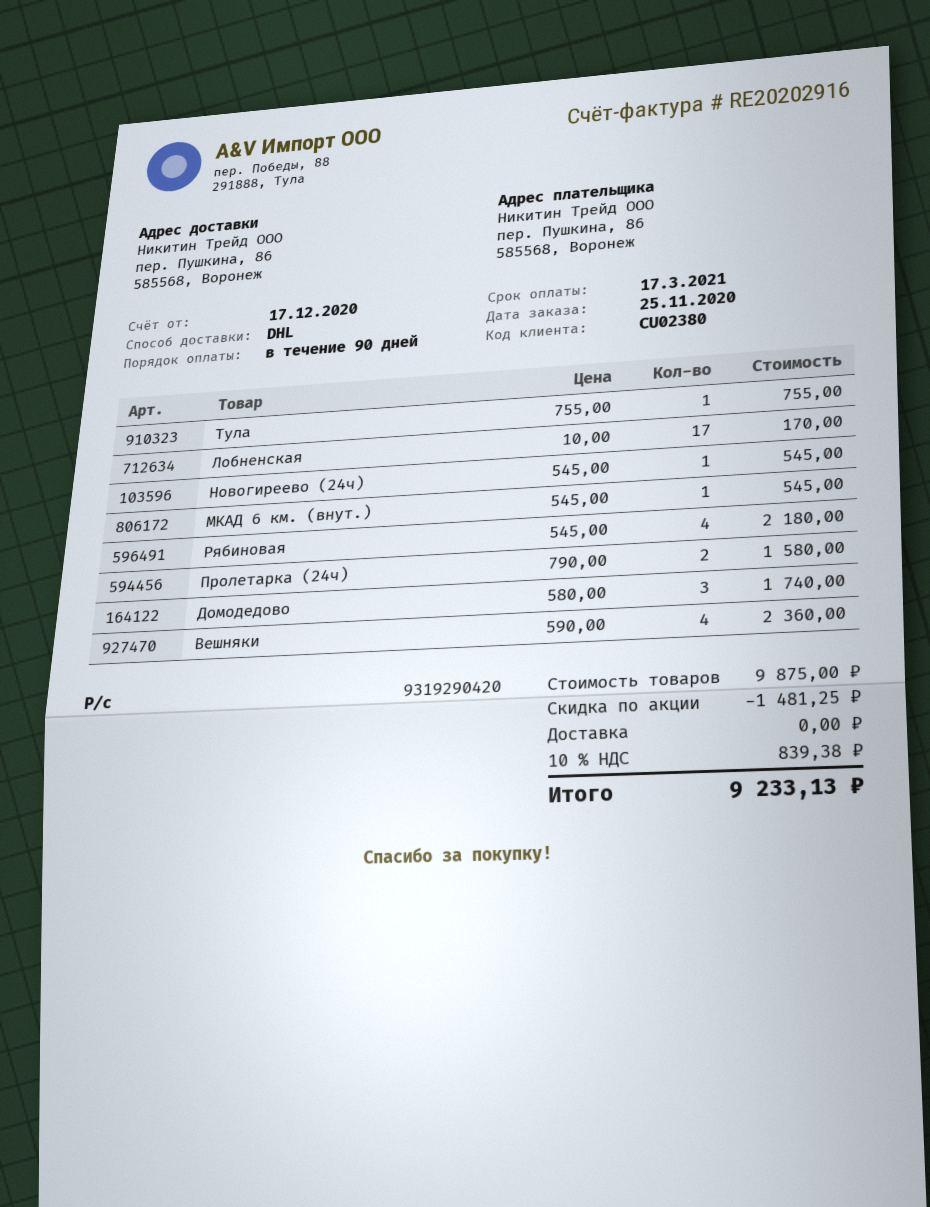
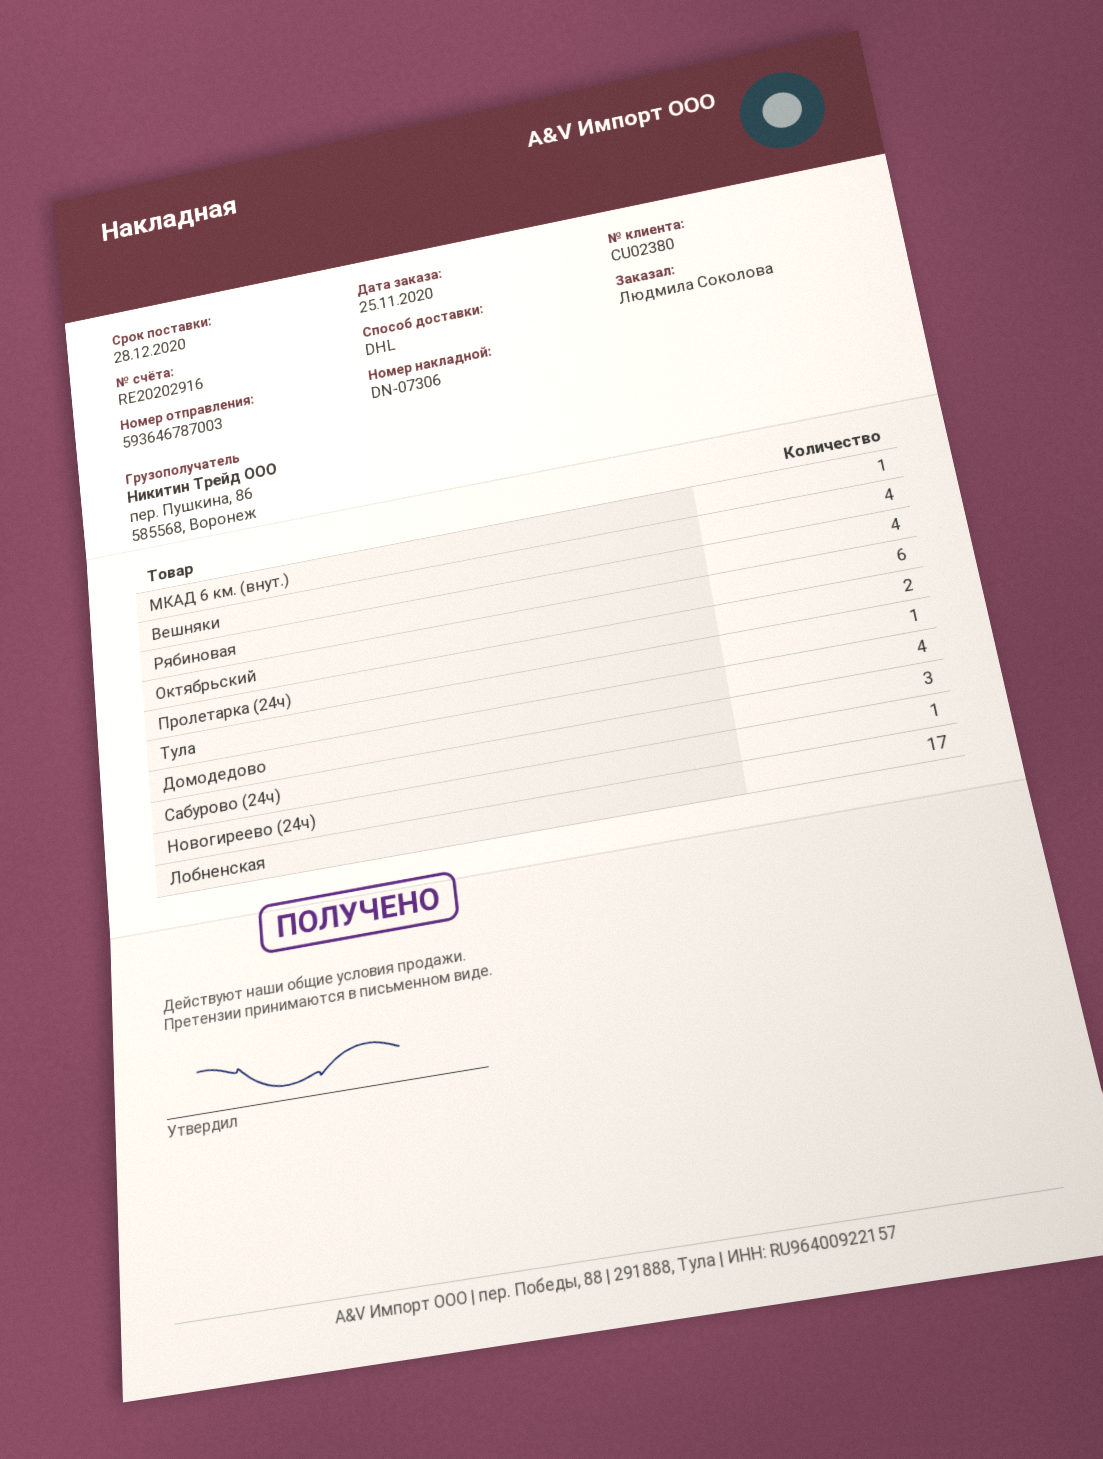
Домодедово: 3 -> 4
Октябрьский: none -> 6
Сабурово (24ч): none -> 3

